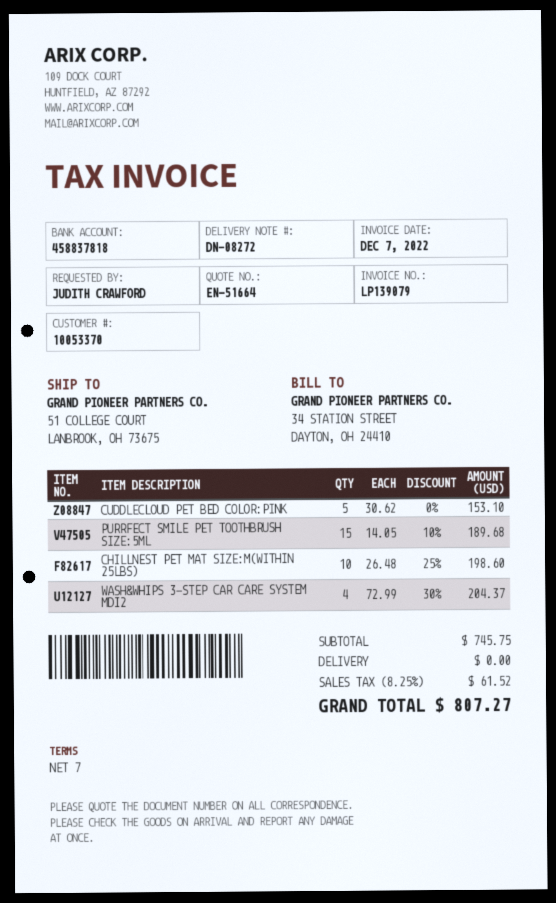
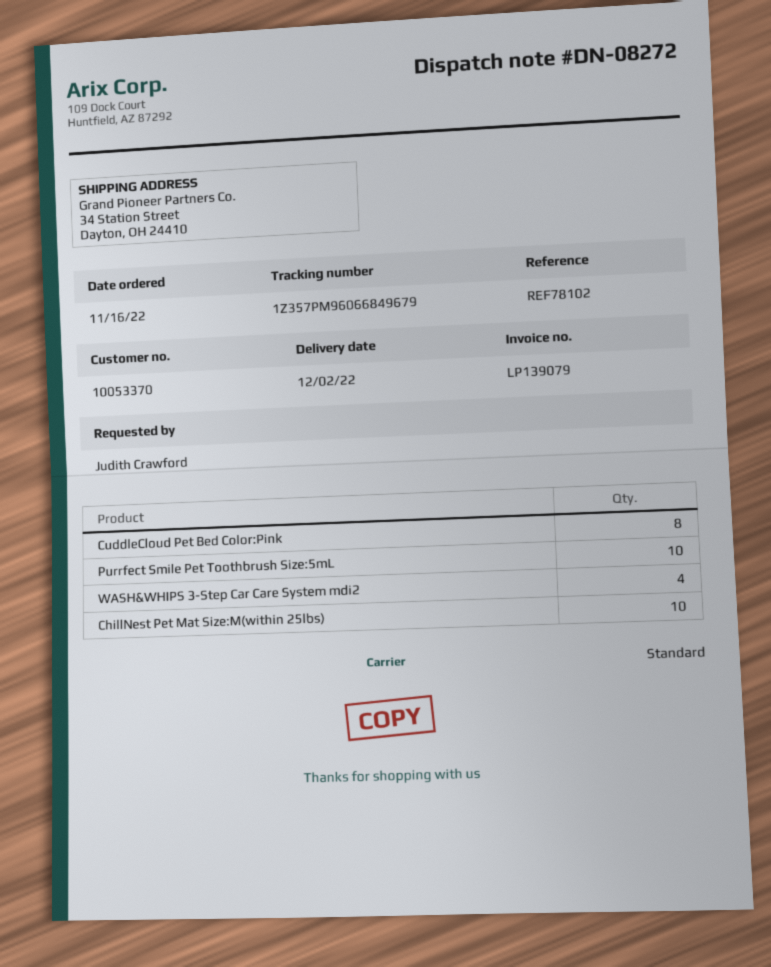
ship to: 51 COLLEGE COURT, LANBROOK, OH 73675 -> 34 Station Street, Dayton, OH 24410
CUDDLECLOUD PET BED COLOR:PINK: 5 -> 8
PURRFECT SMILE PET TOOTHBRUSH SIZE:5ML: 15 -> 10

